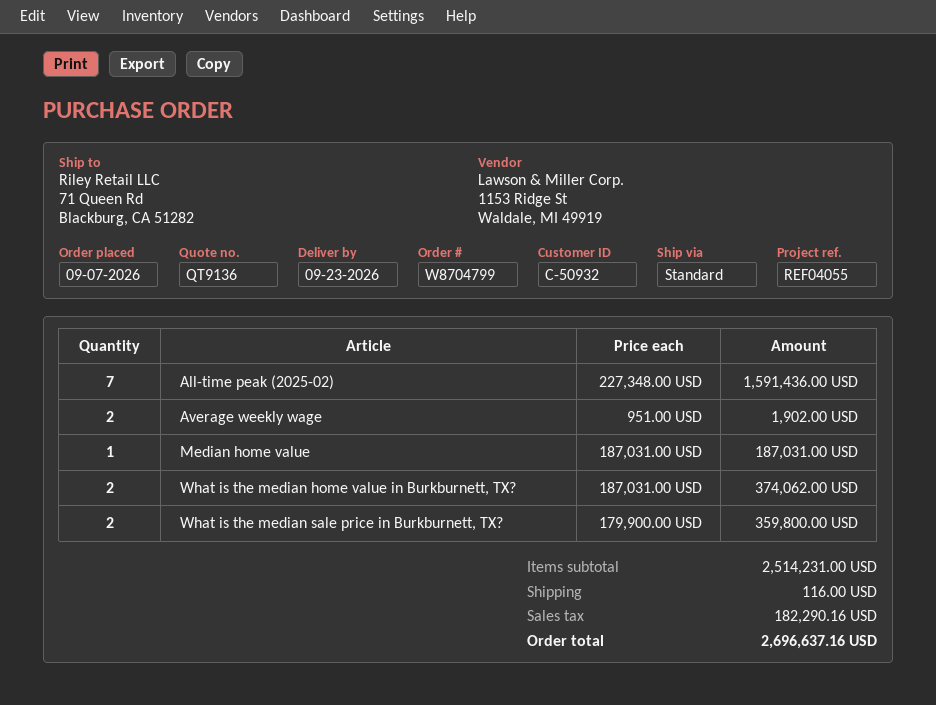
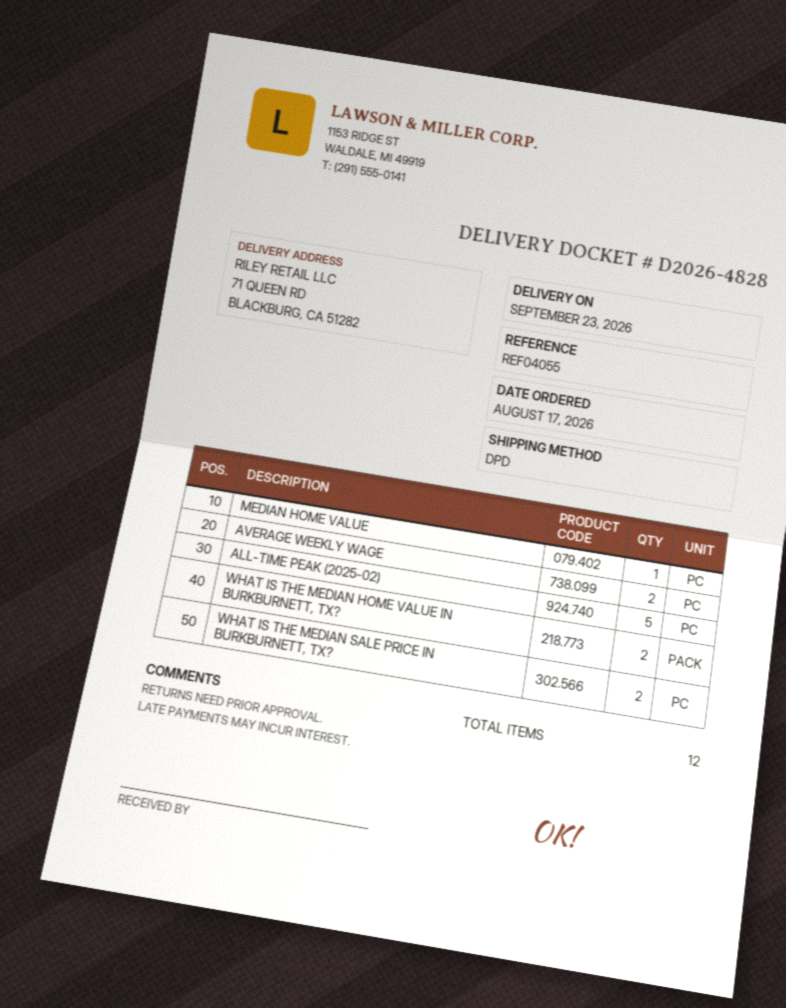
order date: 2026-09-07 -> 2026-08-17
shipping method: standard -> DPD
All-time peak (2025-02): 7 -> 5

